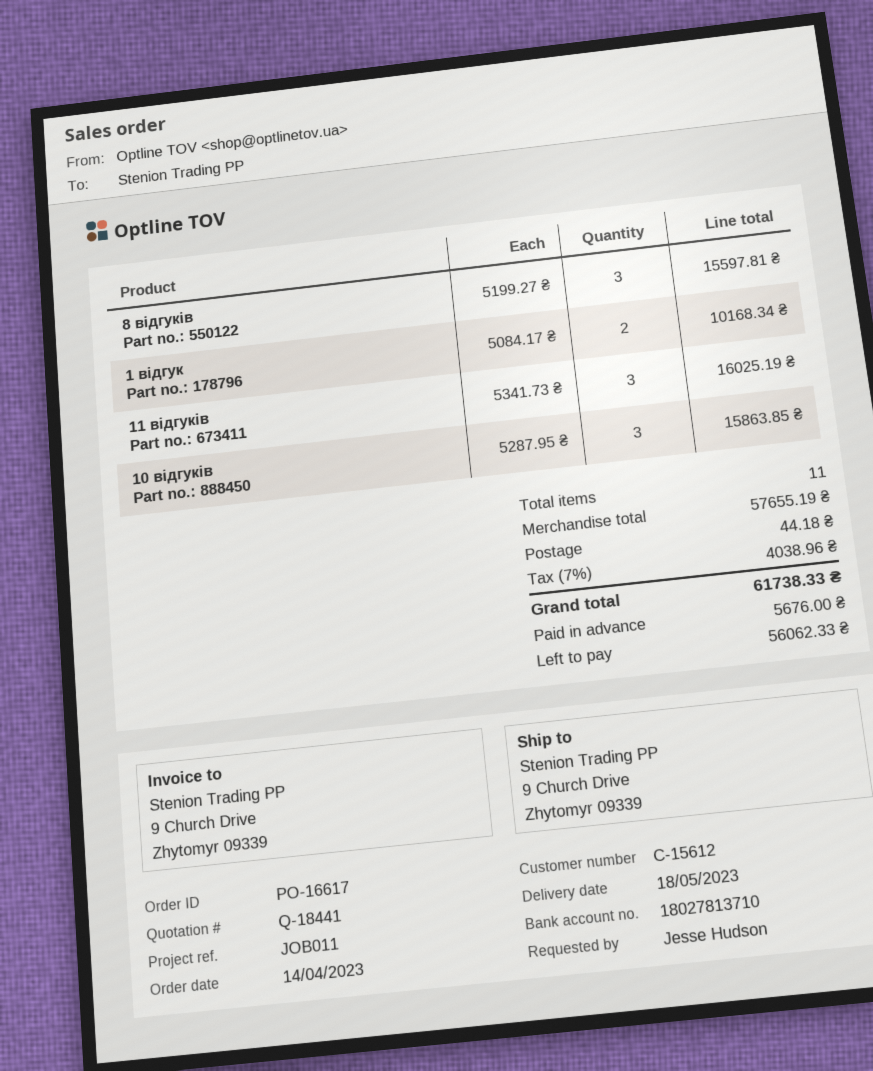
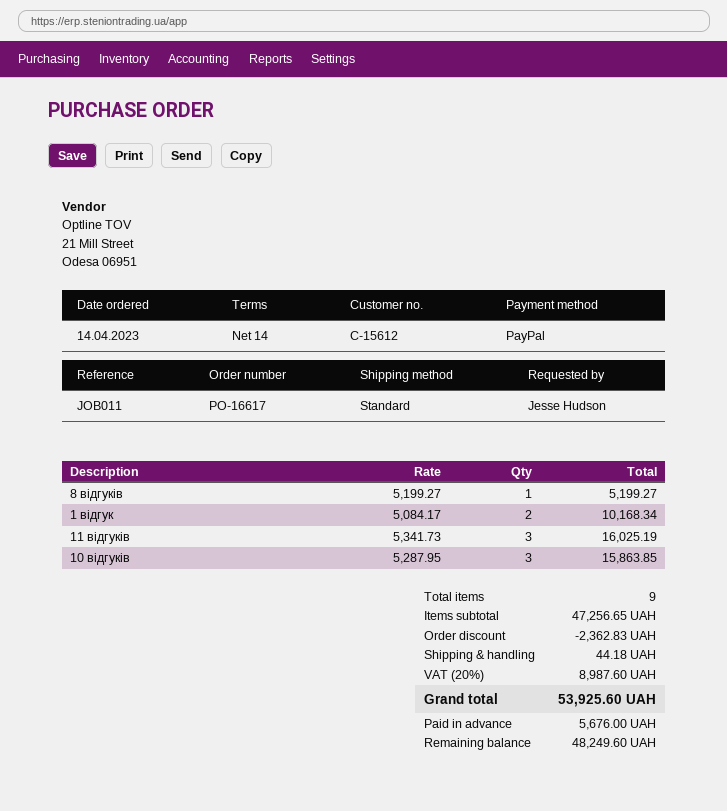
8 відгуків: 3 x 5199.27 = 15597.81 -> 1 x 5199.27 = 5199.27
total quantity: 11 -> 9
subtotal: 57655.19 -> 47256.65
discount: none -> 2362.83
tax: 7% = 4038.96 -> 20% = 8987.60
total: 61738.33 -> 53925.60
balance: 56062.33 -> 48249.60

